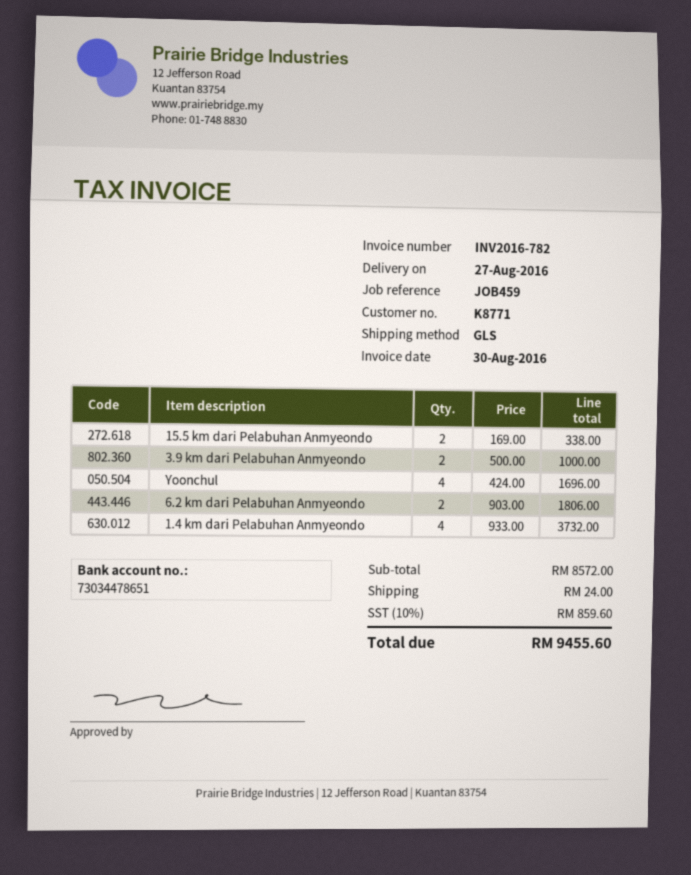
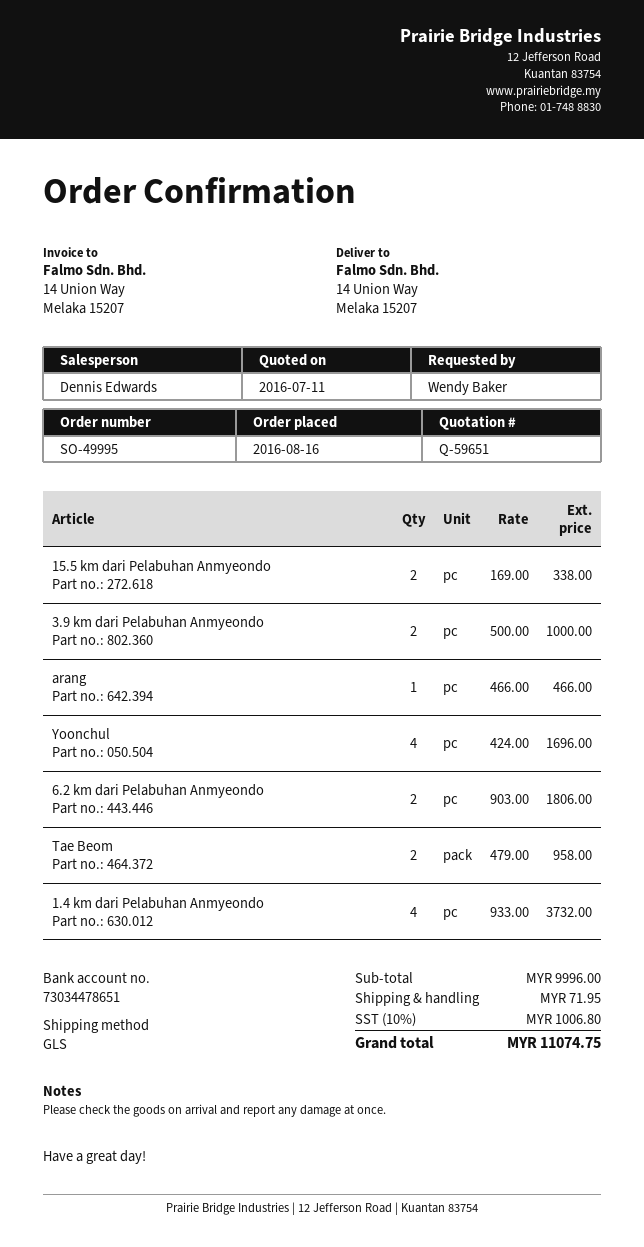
arang: none -> 1 x 466.00 = 466.00
Tae Beom: none -> 2 x 479.00 = 958.00
subtotal: 8572.00 -> 9996.00
shipping: 24.00 -> 71.95
tax: 10% = 859.60 -> 10% = 1006.80
total: 9455.60 -> 11074.75

